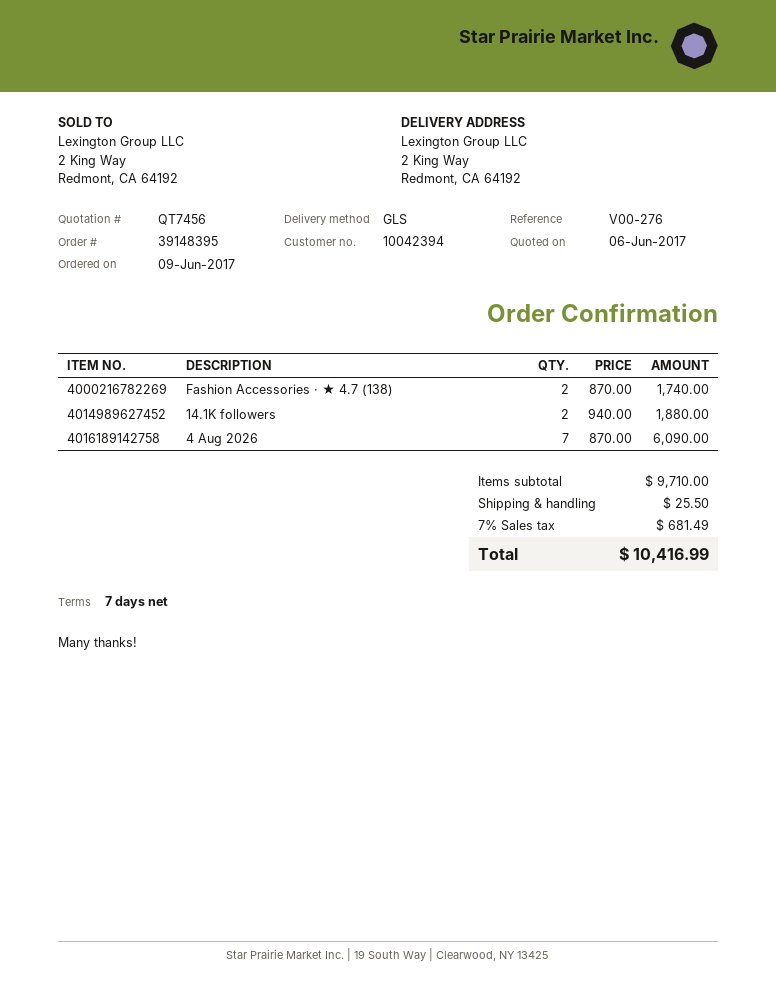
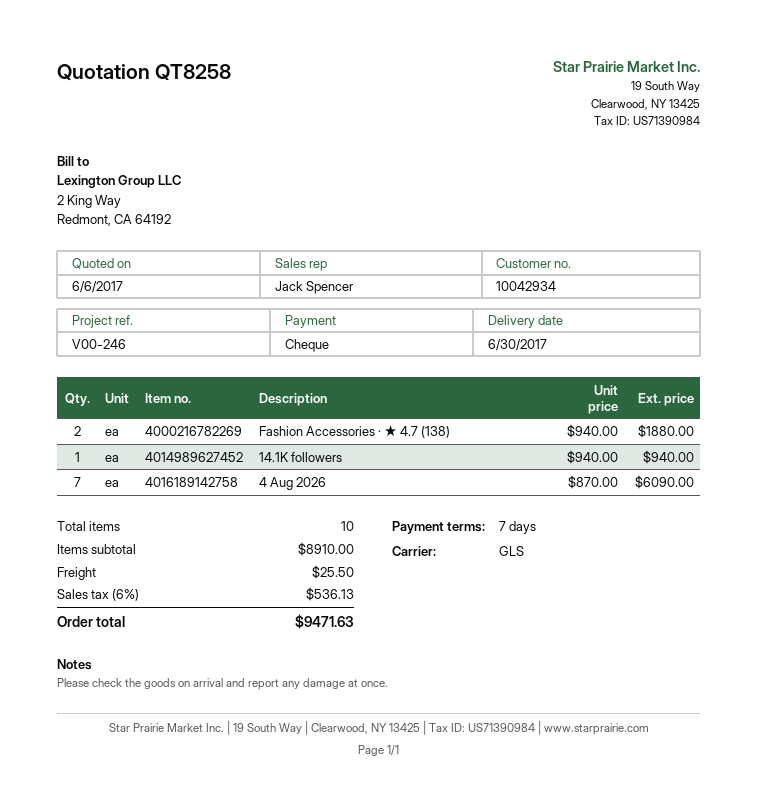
quote number: QT7456 -> QT8258
customer number: 10042394 -> 10042934
reference: V00-276 -> V00-246
Fashion Accessories · ★ 4.7 (138): 2 x 870.00 = 1740.00 -> 2 x 940.00 = 1880.00
14.1K followers: 2 x 940.00 = 1880.00 -> 1 x 940.00 = 940.00
subtotal: 9710.00 -> 8910.00
tax: 7% = 681.49 -> 6% = 536.13
total: 10416.99 -> 9471.63

